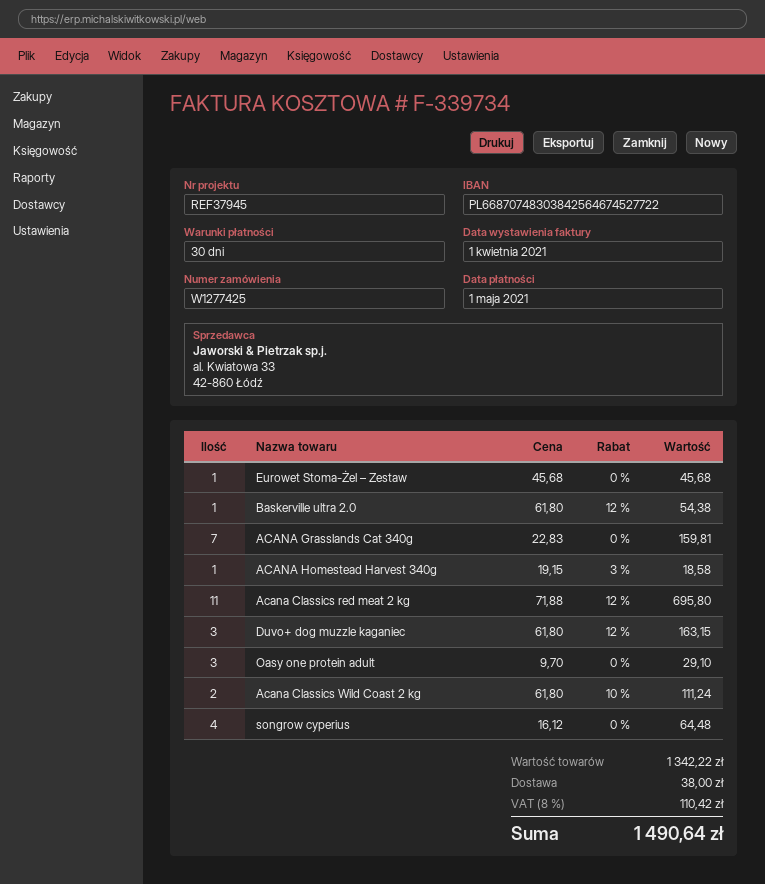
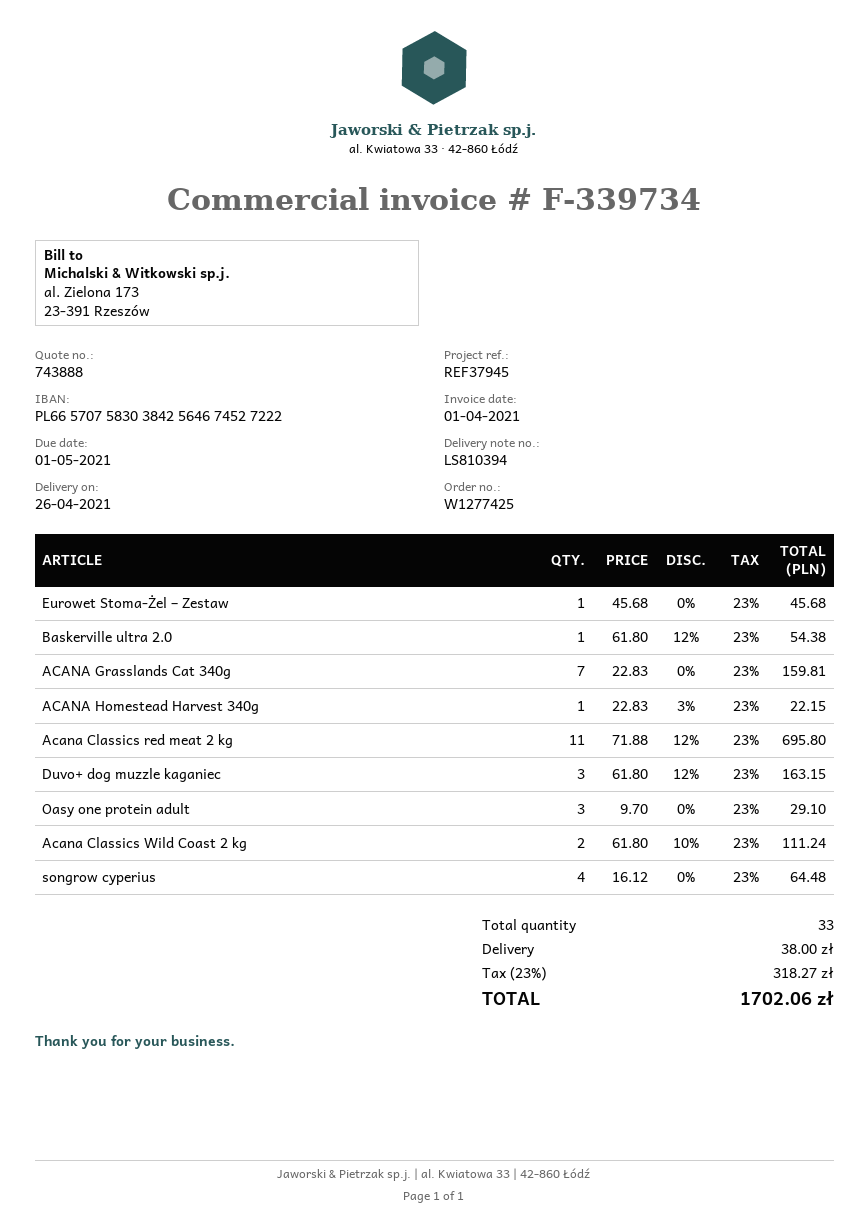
bank account: PL66870748303842564674527722 -> PL66570758303842564674527222
ACANA Homestead Harvest 340g: 1 x 19.15 - 3% = 18.58 -> 1 x 22.83 - 3% = 22.15
tax: 8% = 110.42 -> 23% = 318.27
total: 1490.64 -> 1702.06

